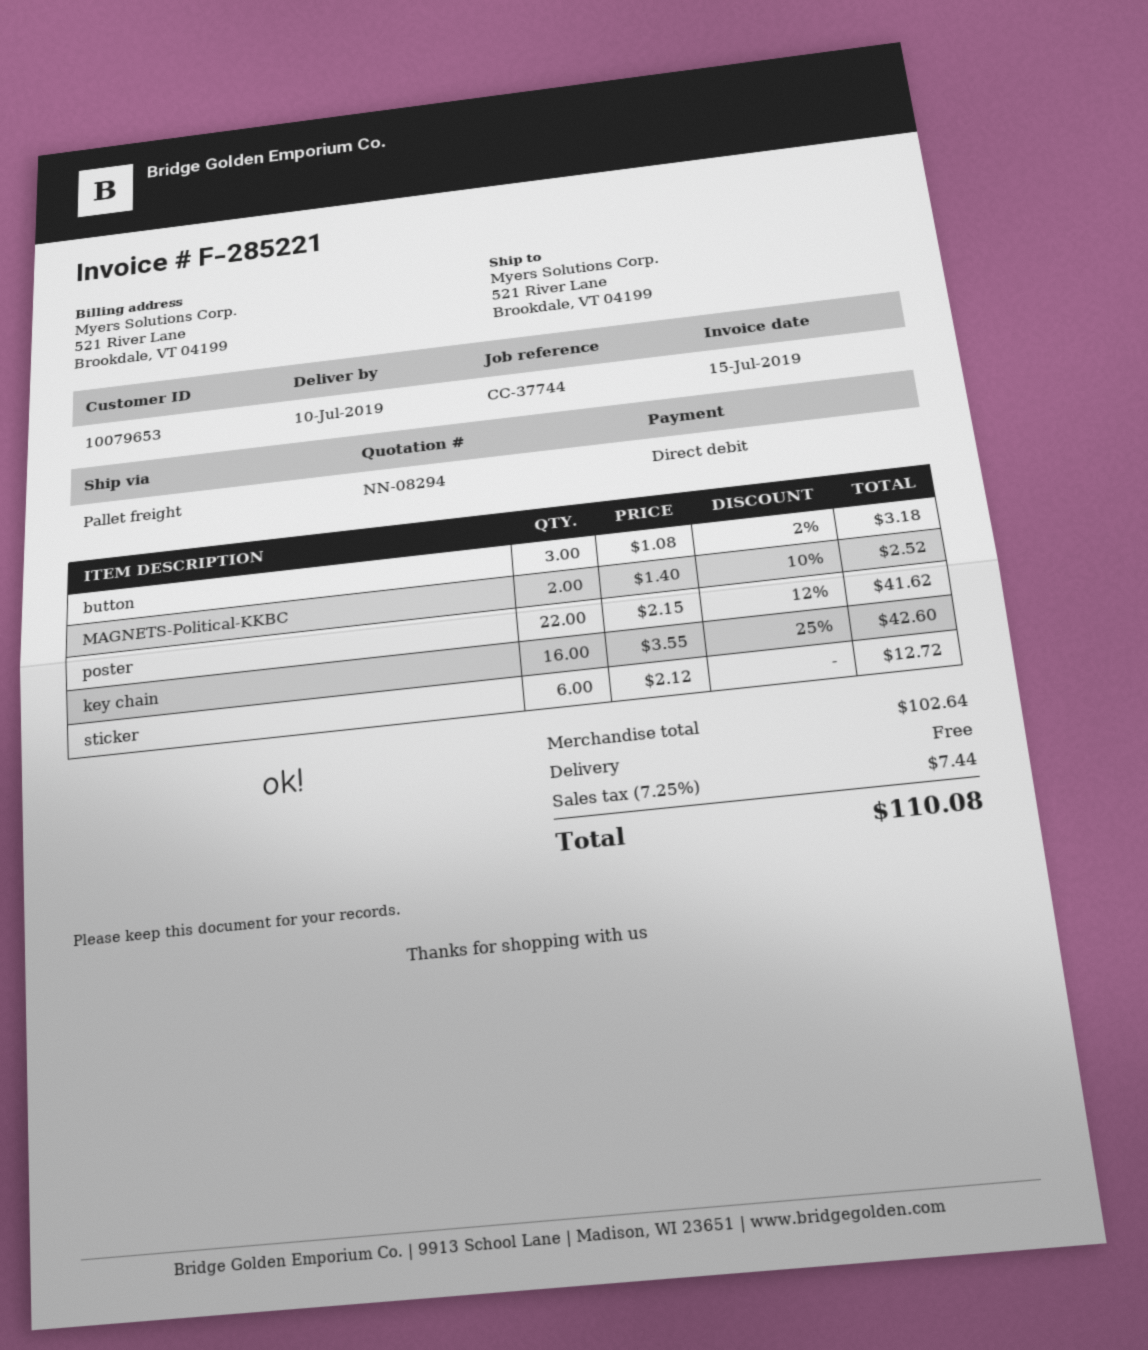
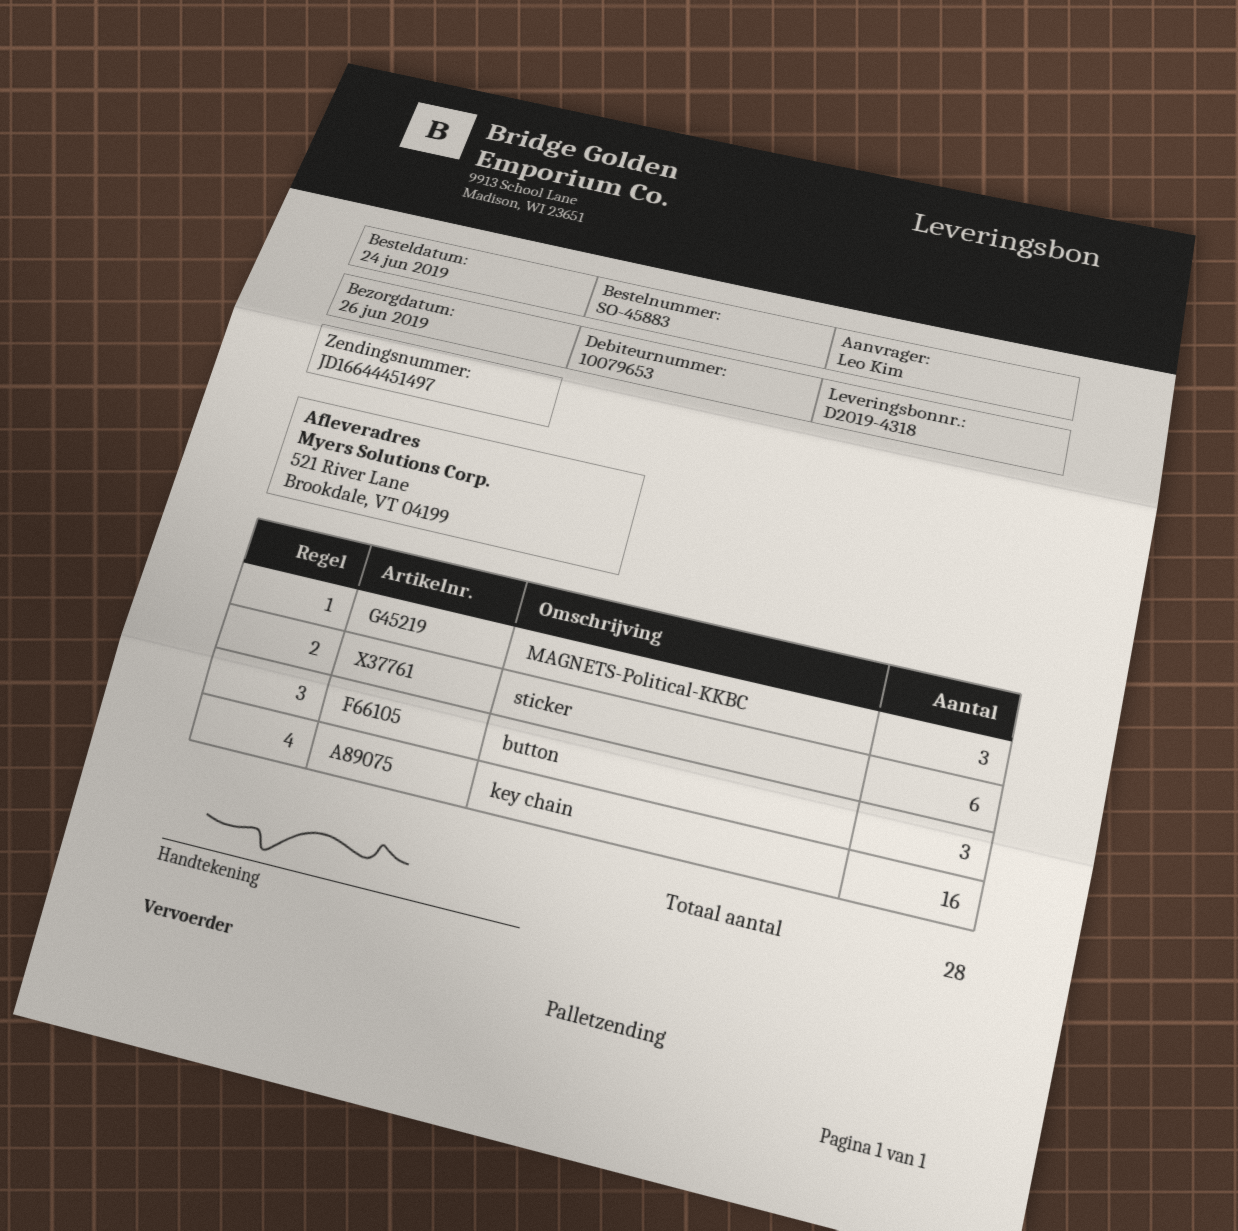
delivery date: 2019-07-10 -> 2019-06-26
MAGNETS-Political-KKBC: 2 -> 3
poster: 22 -> none

